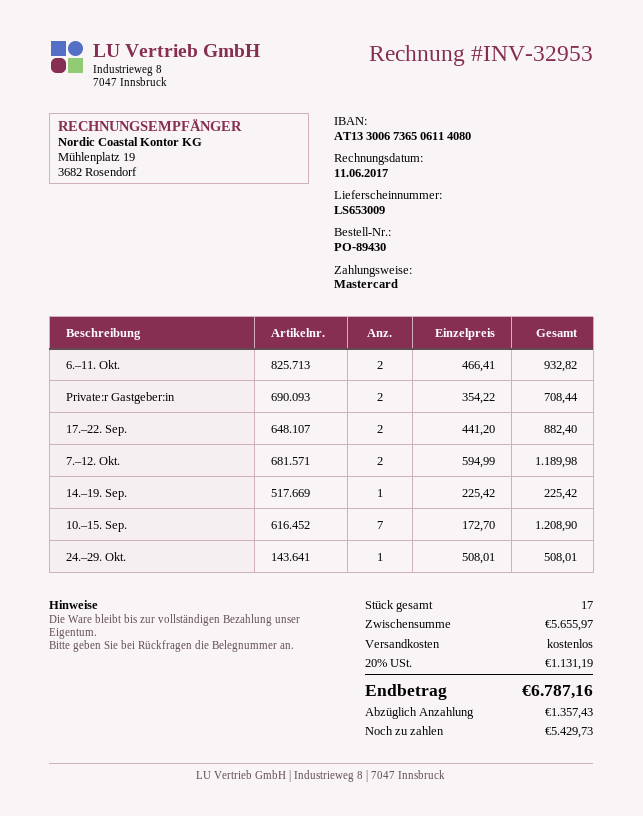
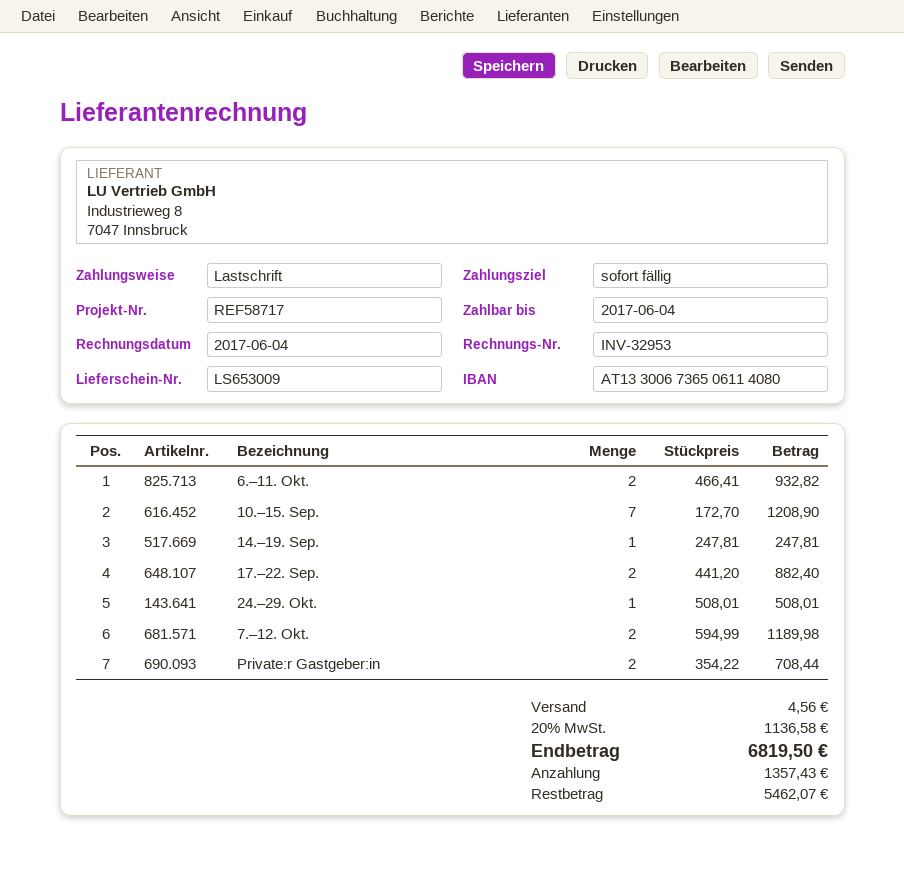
invoice date: 2017-06-11 -> 2017-06-04
payment method: Mastercard -> direct debit
14.–19. Sep.: 1 x 225.42 = 225.42 -> 1 x 247.81 = 247.81
shipping: 0.00 -> 4.56
tax: 20% = 1131.19 -> 20% = 1136.58
total: 6787.16 -> 6819.50
balance: 5429.73 -> 5462.07

